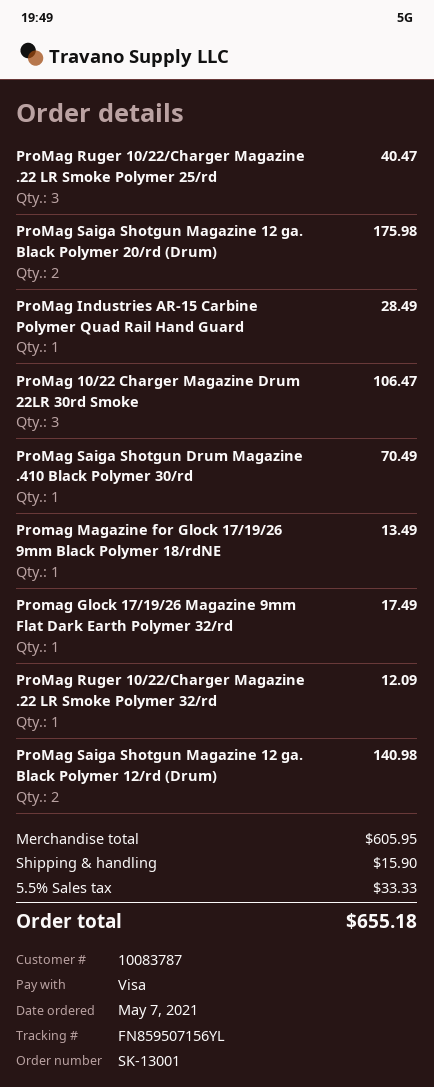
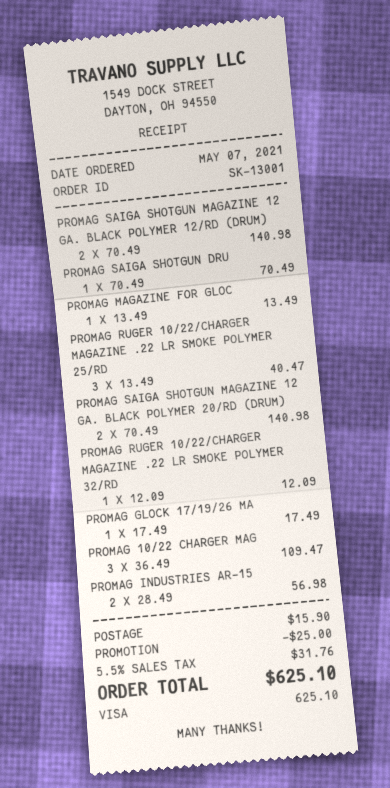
ProMag Saiga Shotgun Magazine 12 ga. Black Polymer 20/rd (Drum): 2 for 175.98 -> 2 for 140.98
ProMag Industries AR-15 Carbine Polymer Quad Rail Hand Guard: 1 for 28.49 -> 2 for 56.98
ProMag 10/22 Charger Magazine Drum 22LR 30rd Smoke: 3 for 106.47 -> 3 for 109.47
discount: none -> 25.00
tax: 5.5% = 33.33 -> 5.5% = 31.76
total: 655.18 -> 625.10

